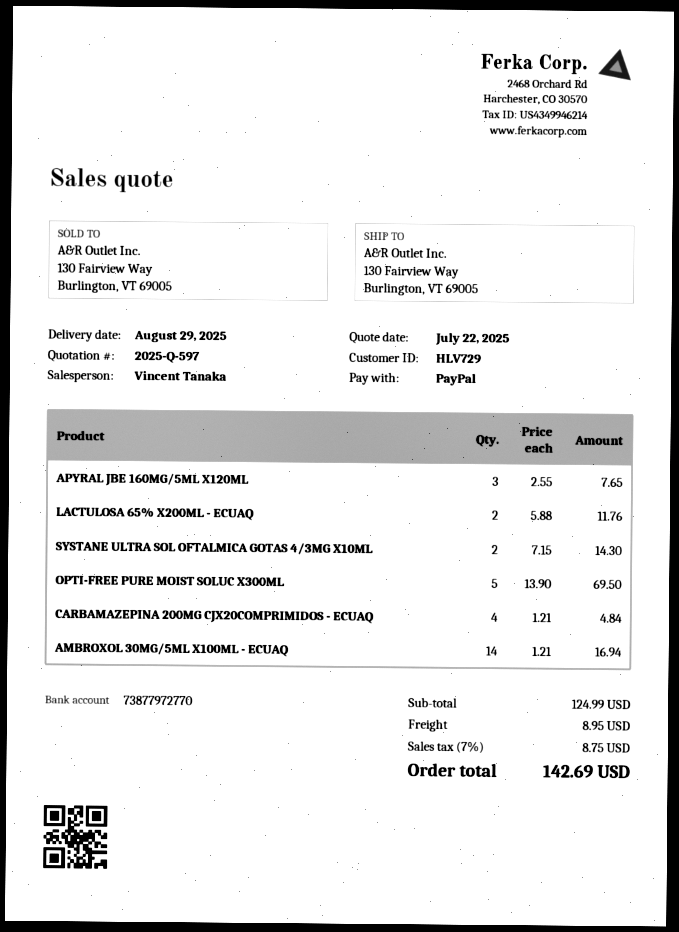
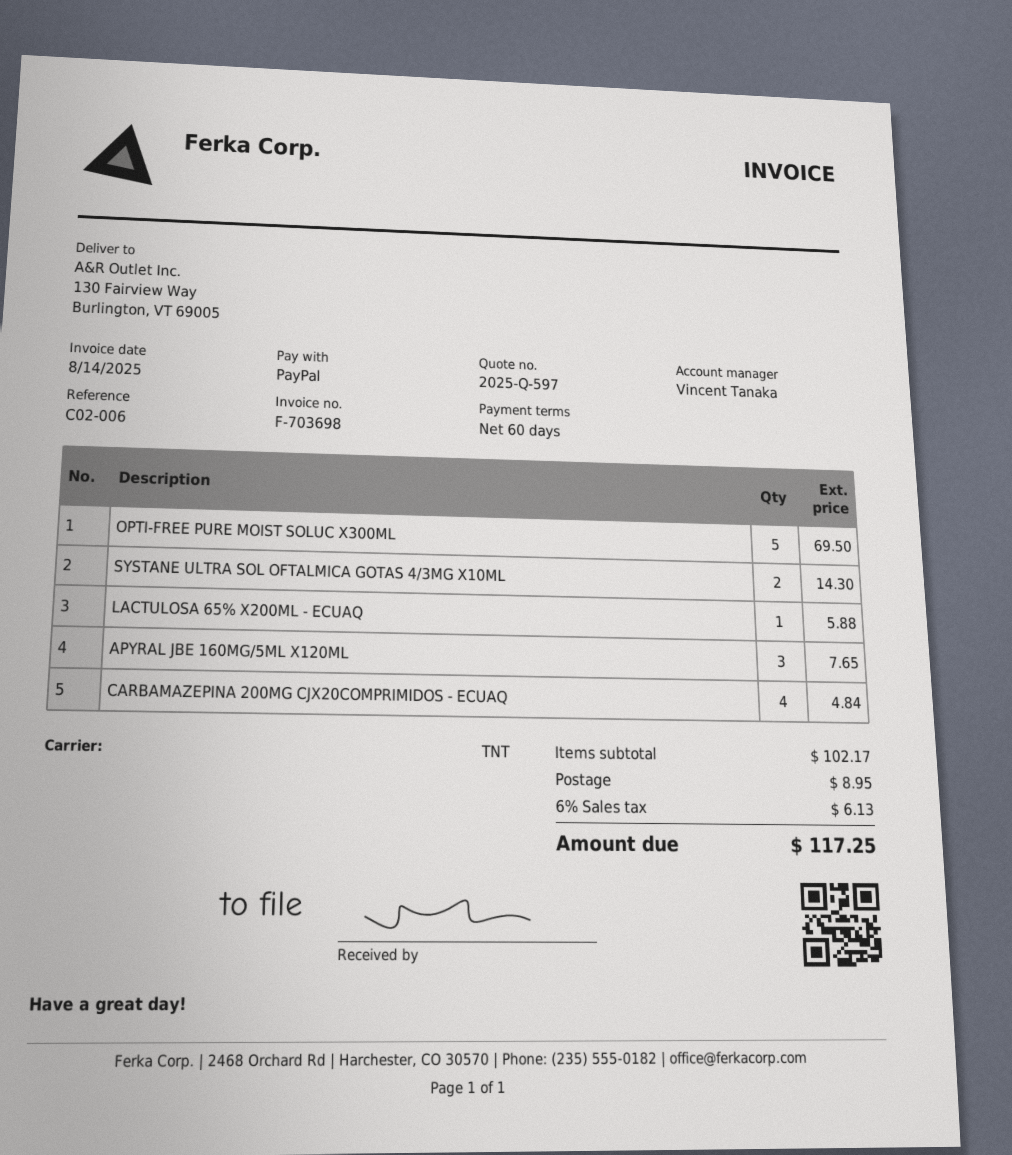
LACTULOSA 65% X200ML - ECUAQ: 2 for 11.76 -> 1 for 5.88
AMBROXOL 30MG/5ML X100ML - ECUAQ: 14 for 16.94 -> none
subtotal: 124.99 -> 102.17
tax: 7% = 8.75 -> 6% = 6.13
total: 142.69 -> 117.25

